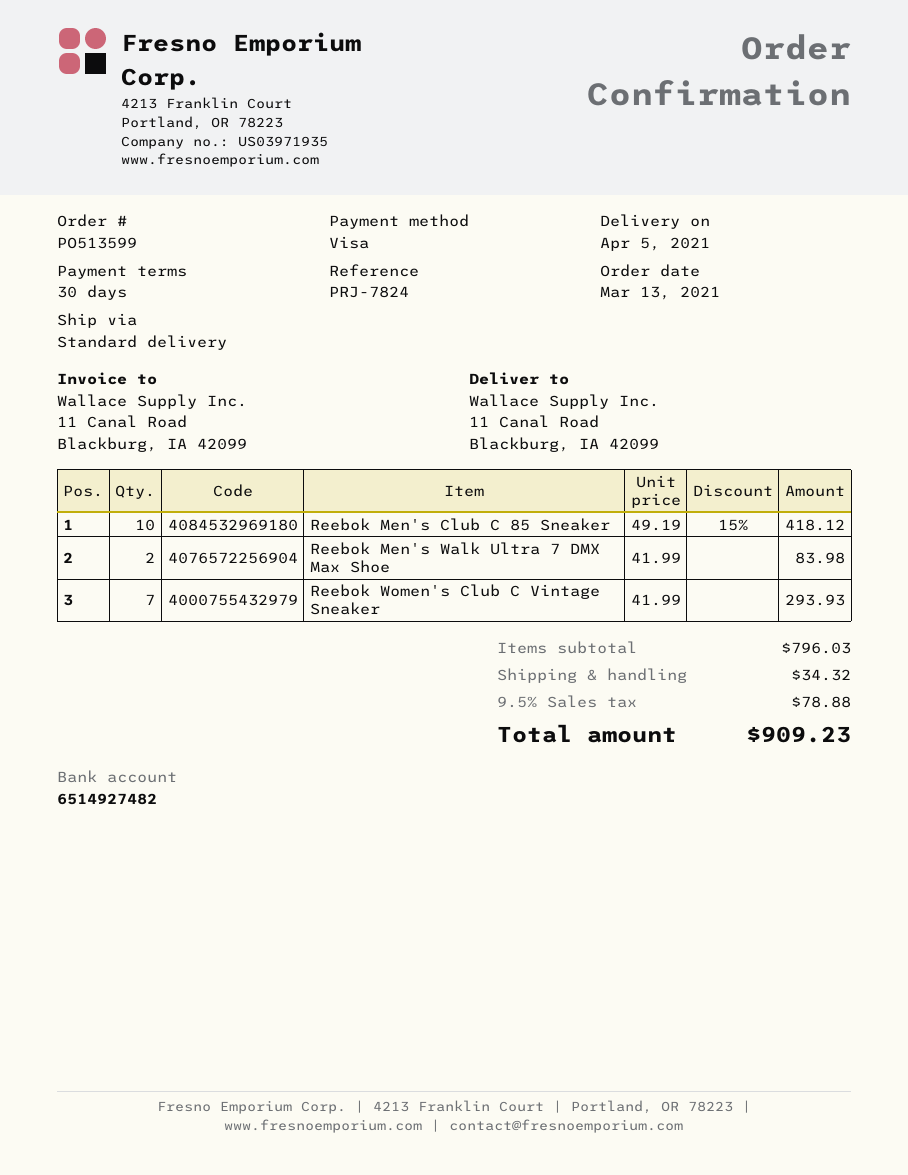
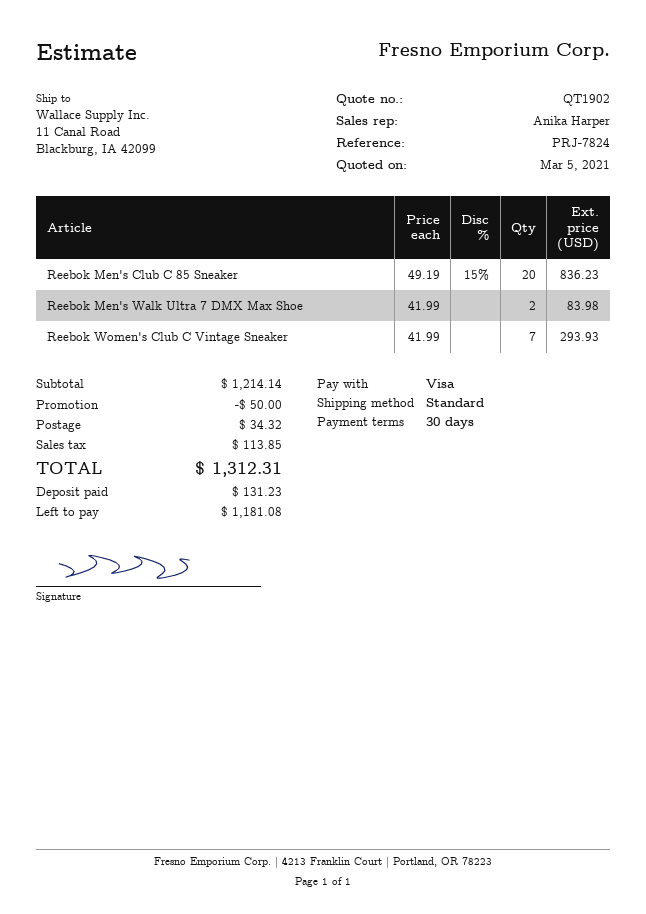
Reebok Men's Club C 85 Sneaker: 10 x 49.19 - 15% = 418.12 -> 20 x 49.19 - 15% = 836.23
subtotal: 796.03 -> 1214.14
discount: none -> 50.00
tax: 78.88 -> 113.85
total: 909.23 -> 1312.31

